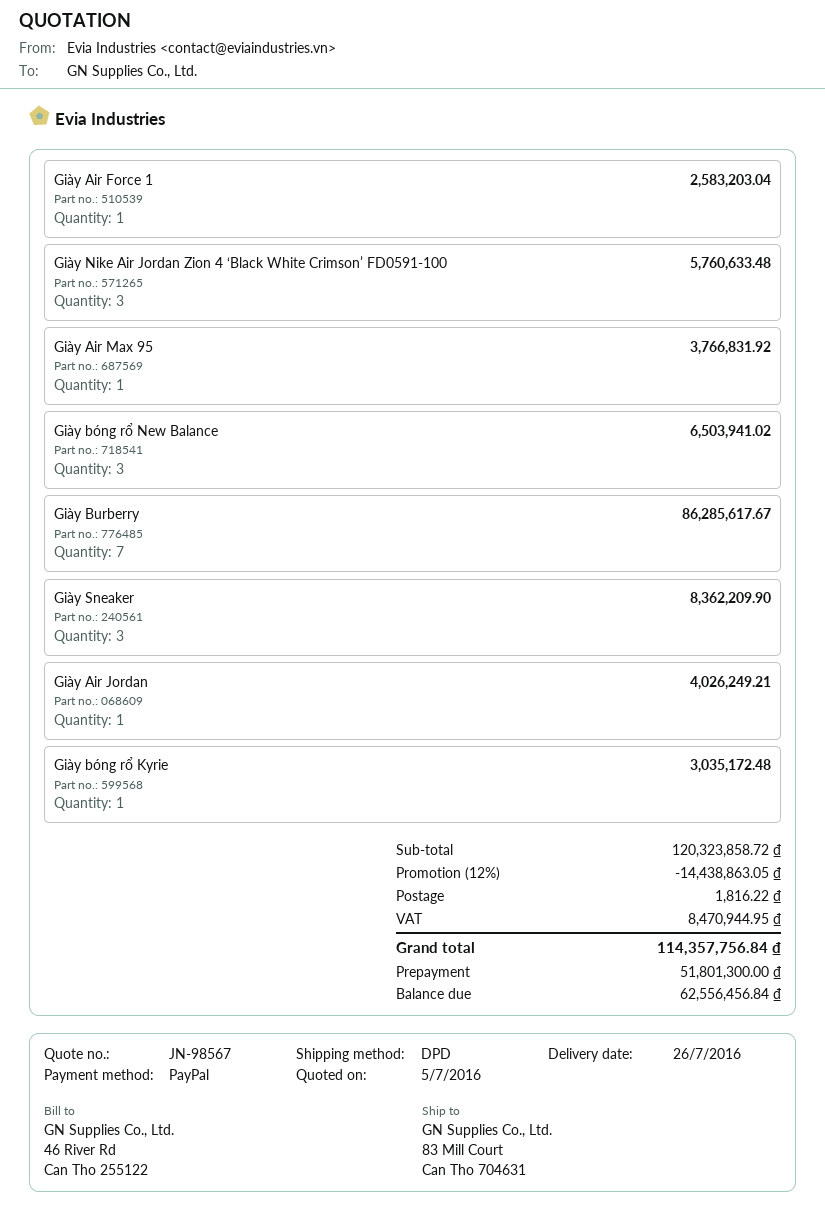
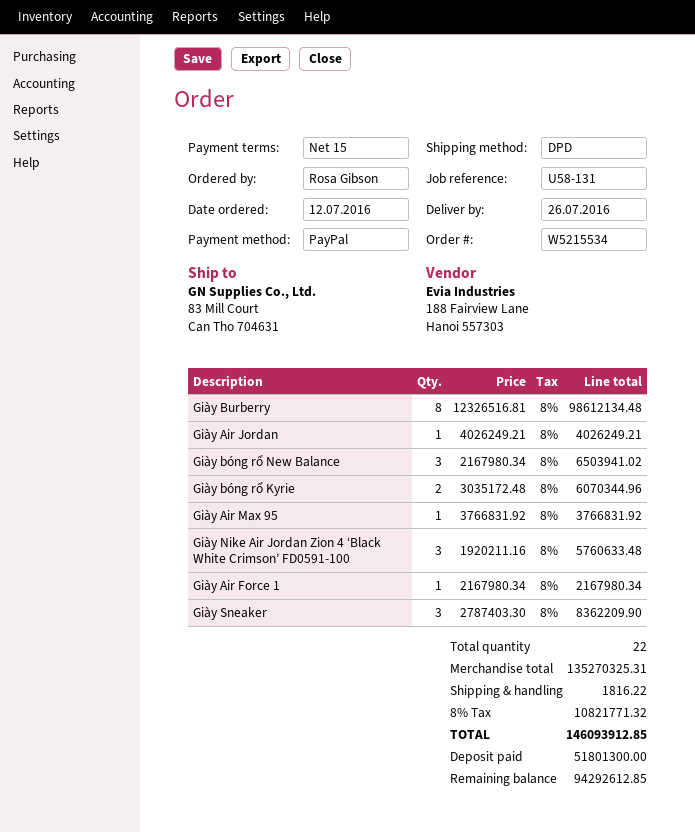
Giày Air Force 1: 1 for 2583203.04 -> 1 for 2167980.34
Giày Burberry: 7 for 86285617.67 -> 8 for 98612134.48
Giày bóng rổ Kyrie: 1 for 3035172.48 -> 2 for 6070344.96
subtotal: 120323858.72 -> 135270325.31
discount: 12% = 14438863.05 -> none
tax: 8470944.95 -> 10821771.32
total: 114357756.84 -> 146093912.85
balance: 62556456.84 -> 94292612.85

